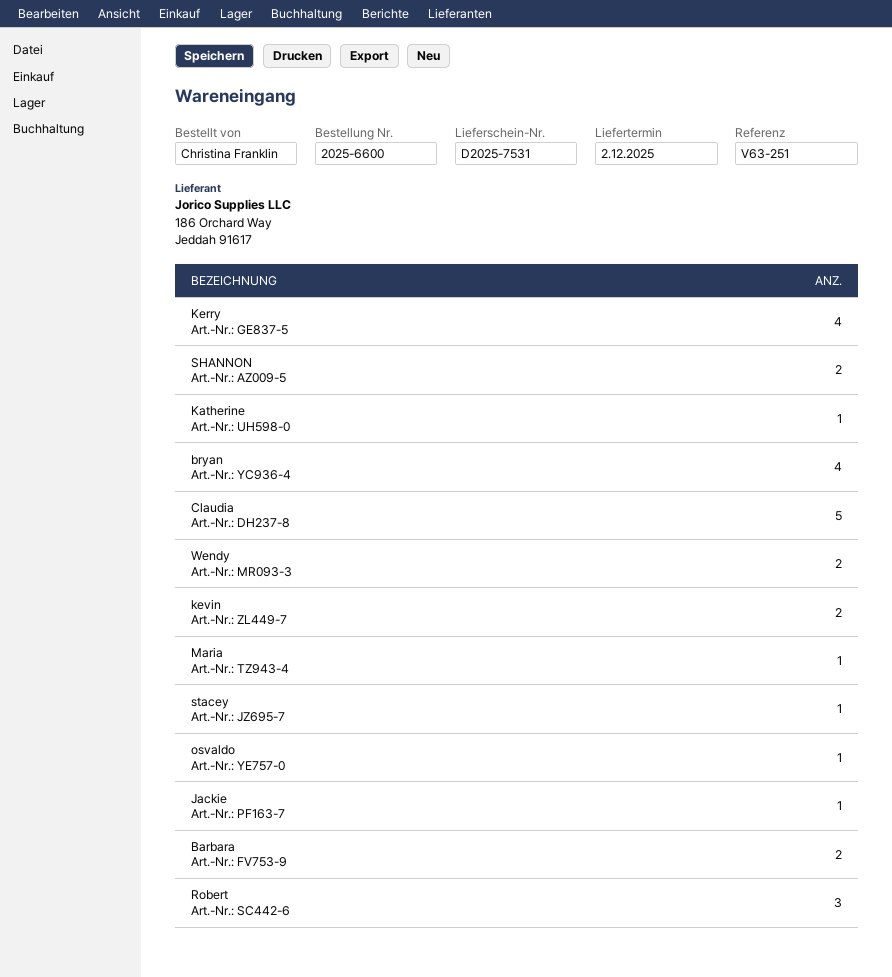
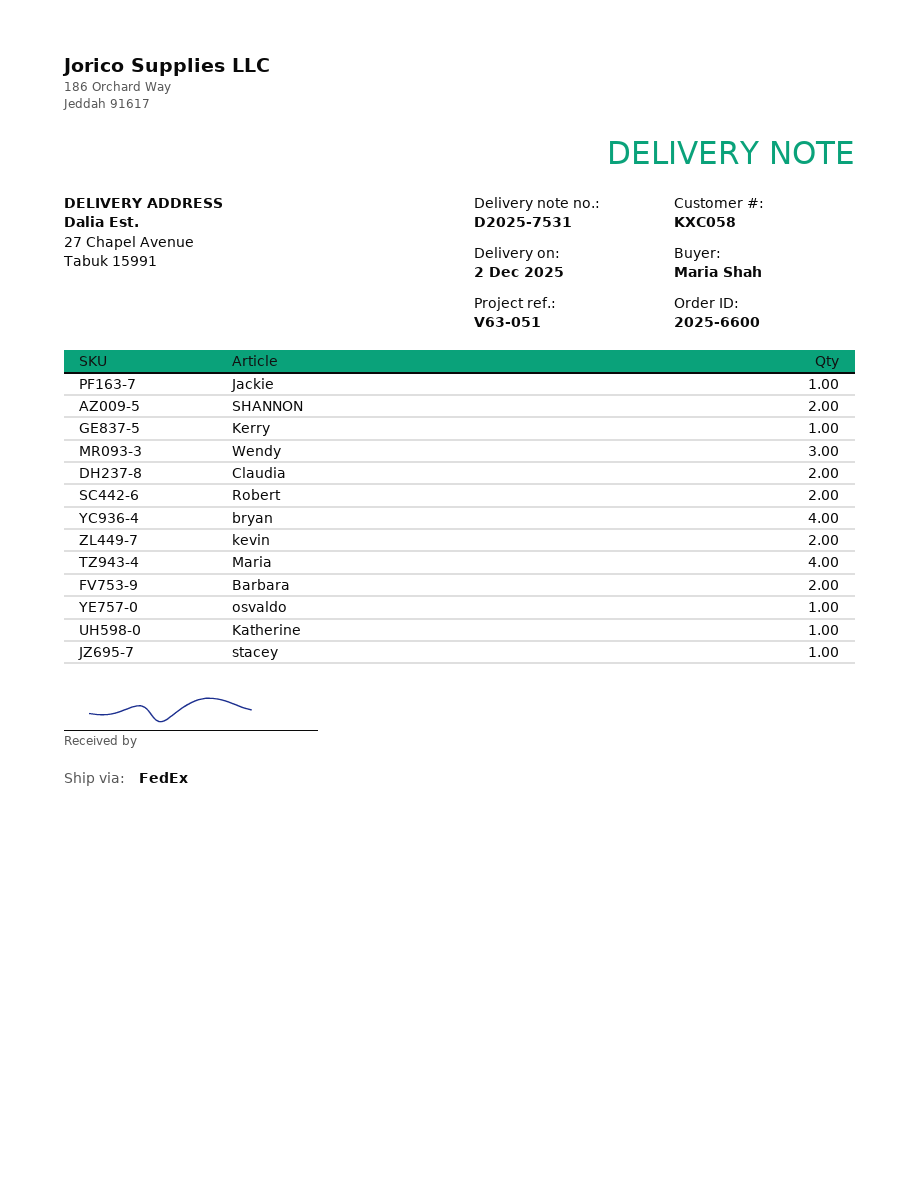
reference: V63-251 -> V63-051
ordered by: Christina Franklin -> Maria Shah
Kerry: 4 -> 1
Claudia: 5 -> 2
Wendy: 2 -> 3
Maria: 1 -> 4
Robert: 3 -> 2

